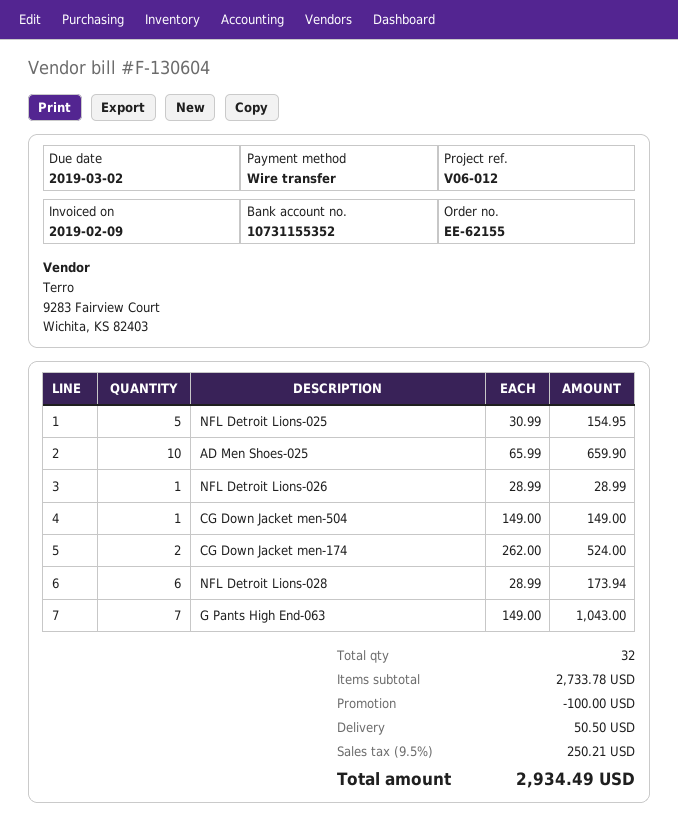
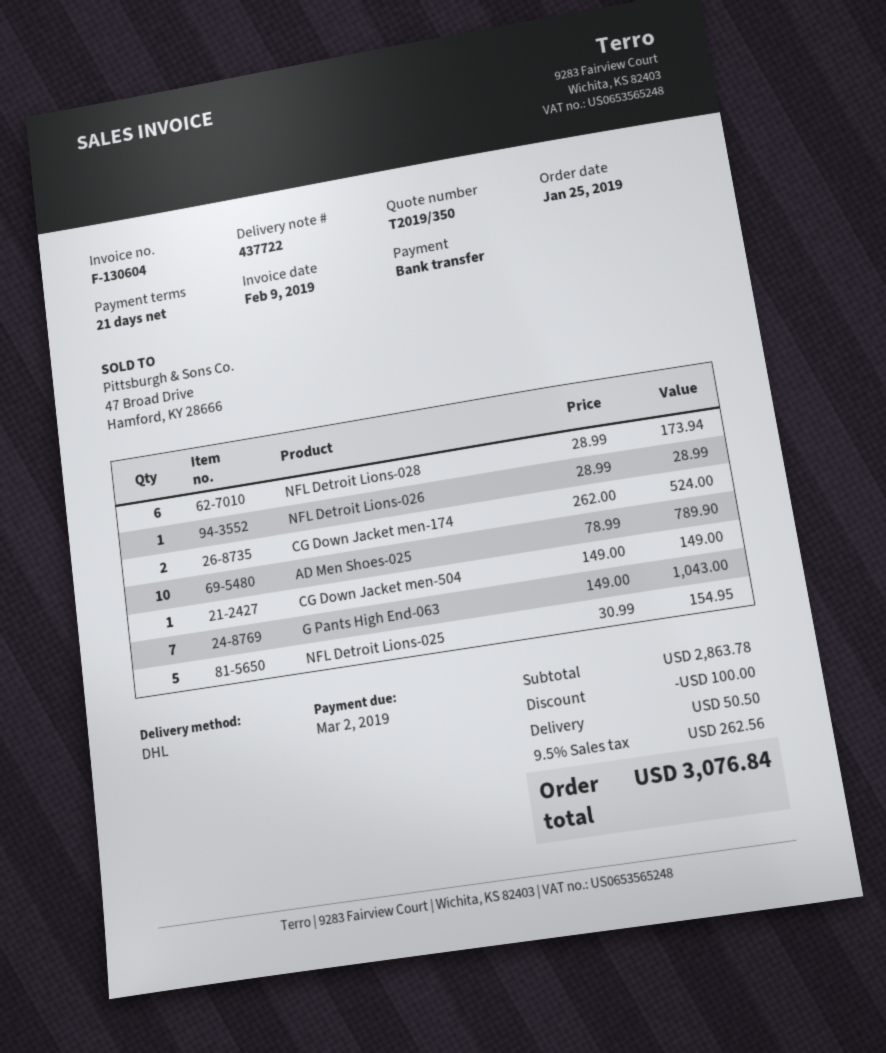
AD Men Shoes-025: 10 x 65.99 = 659.90 -> 10 x 78.99 = 789.90
subtotal: 2733.78 -> 2863.78
tax: 9.5% = 250.21 -> 9.5% = 262.56
total: 2934.49 -> 3076.84

